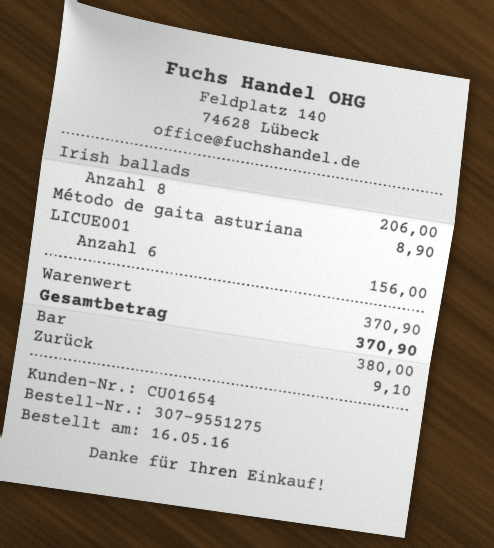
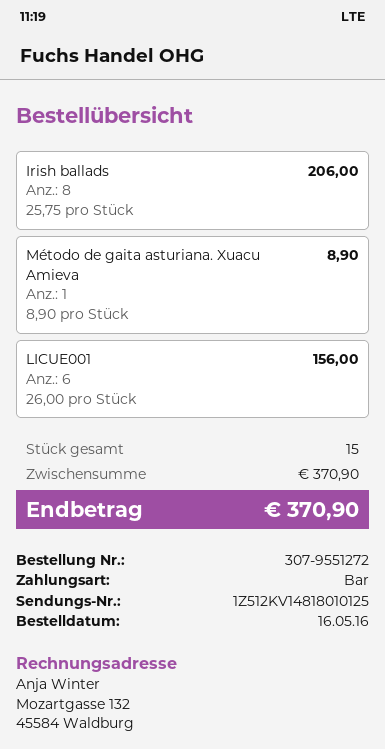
order number: 307-9551275 -> 307-9551272

